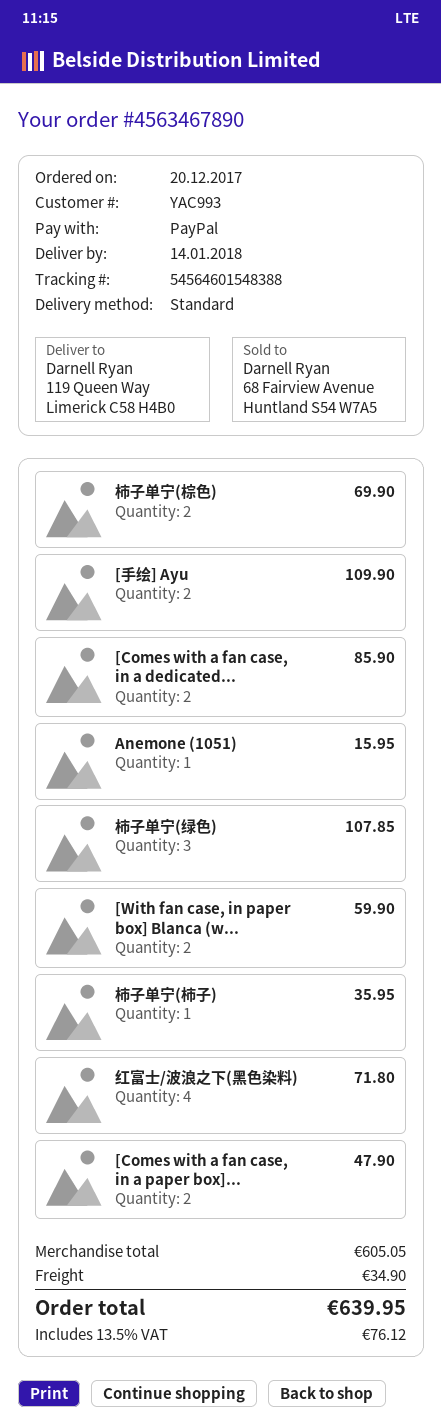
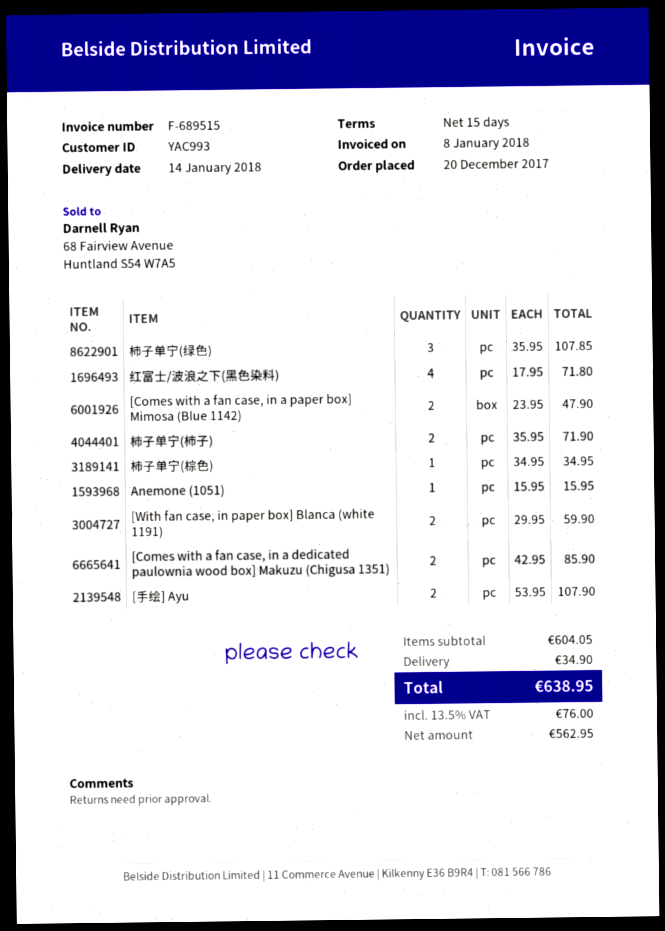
柿子单宁(棕色): 2 for 69.90 -> 1 for 34.95
[手绘] Ayu: 2 for 109.90 -> 2 for 107.90
柿子单宁(柿子): 1 for 35.95 -> 2 for 71.90
subtotal: 605.05 -> 604.05
tax: 13.5% = 76.12 -> 13.5% = 76.00
total: 639.95 -> 638.95

